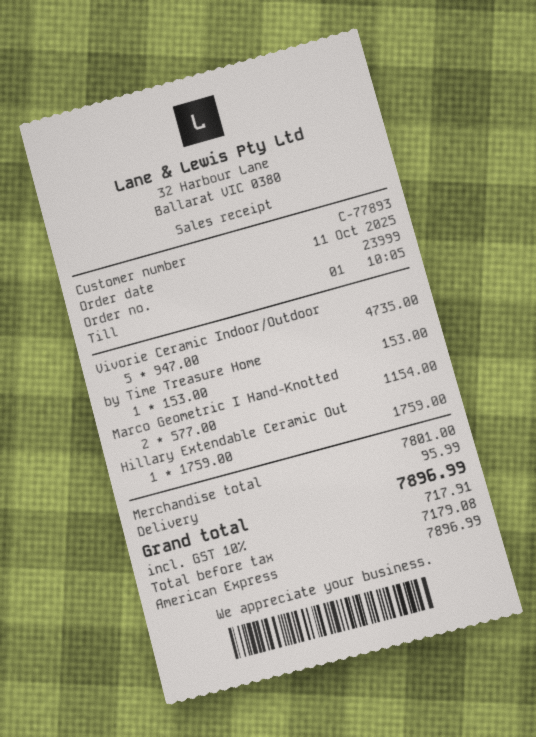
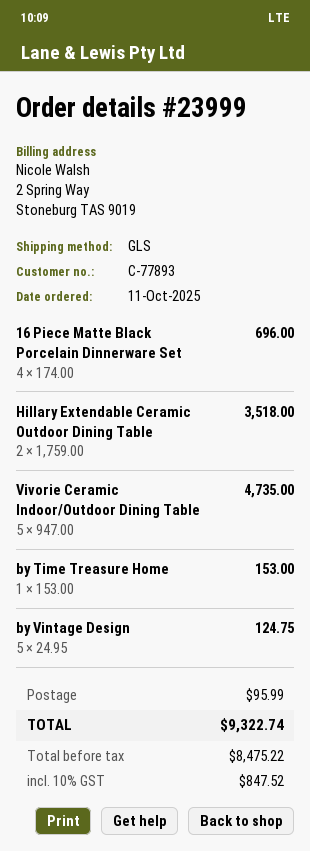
Marco Geometric I Hand-Knotted: 2 x 577.00 = 1154.00 -> none
Hillary Extendable Ceramic Out: 1 x 1759.00 = 1759.00 -> 2 x 1759.00 = 3518.00
16 Piece Matte Black Porcelain Dinnerware Set: none -> 4 x 174.00 = 696.00
by Vintage Design: none -> 5 x 24.95 = 124.75
net: 7179.08 -> 8475.22
tax: 10% = 717.91 -> 10% = 847.52
total: 7896.99 -> 9322.74

